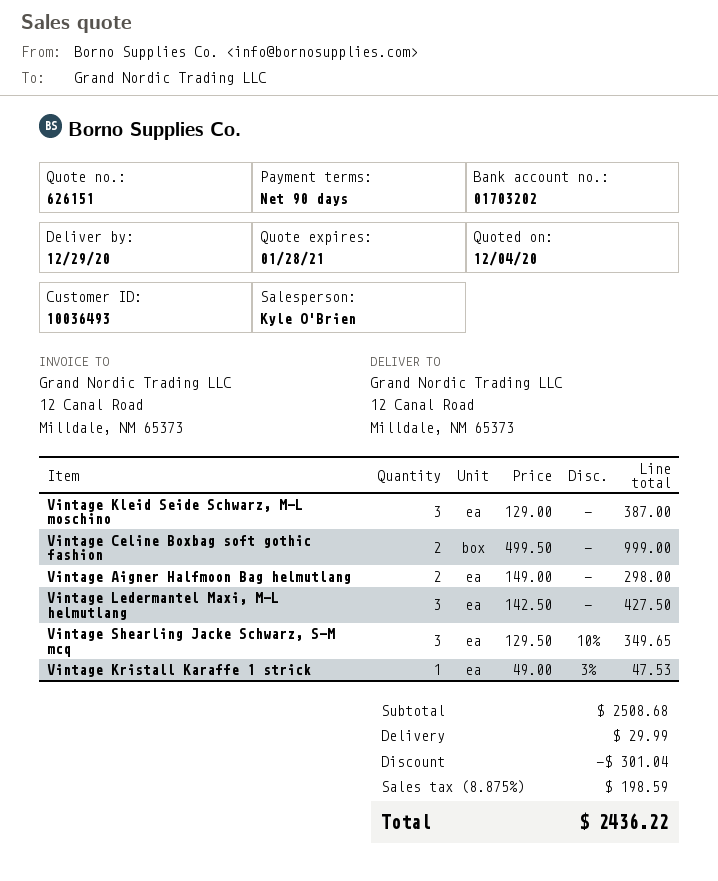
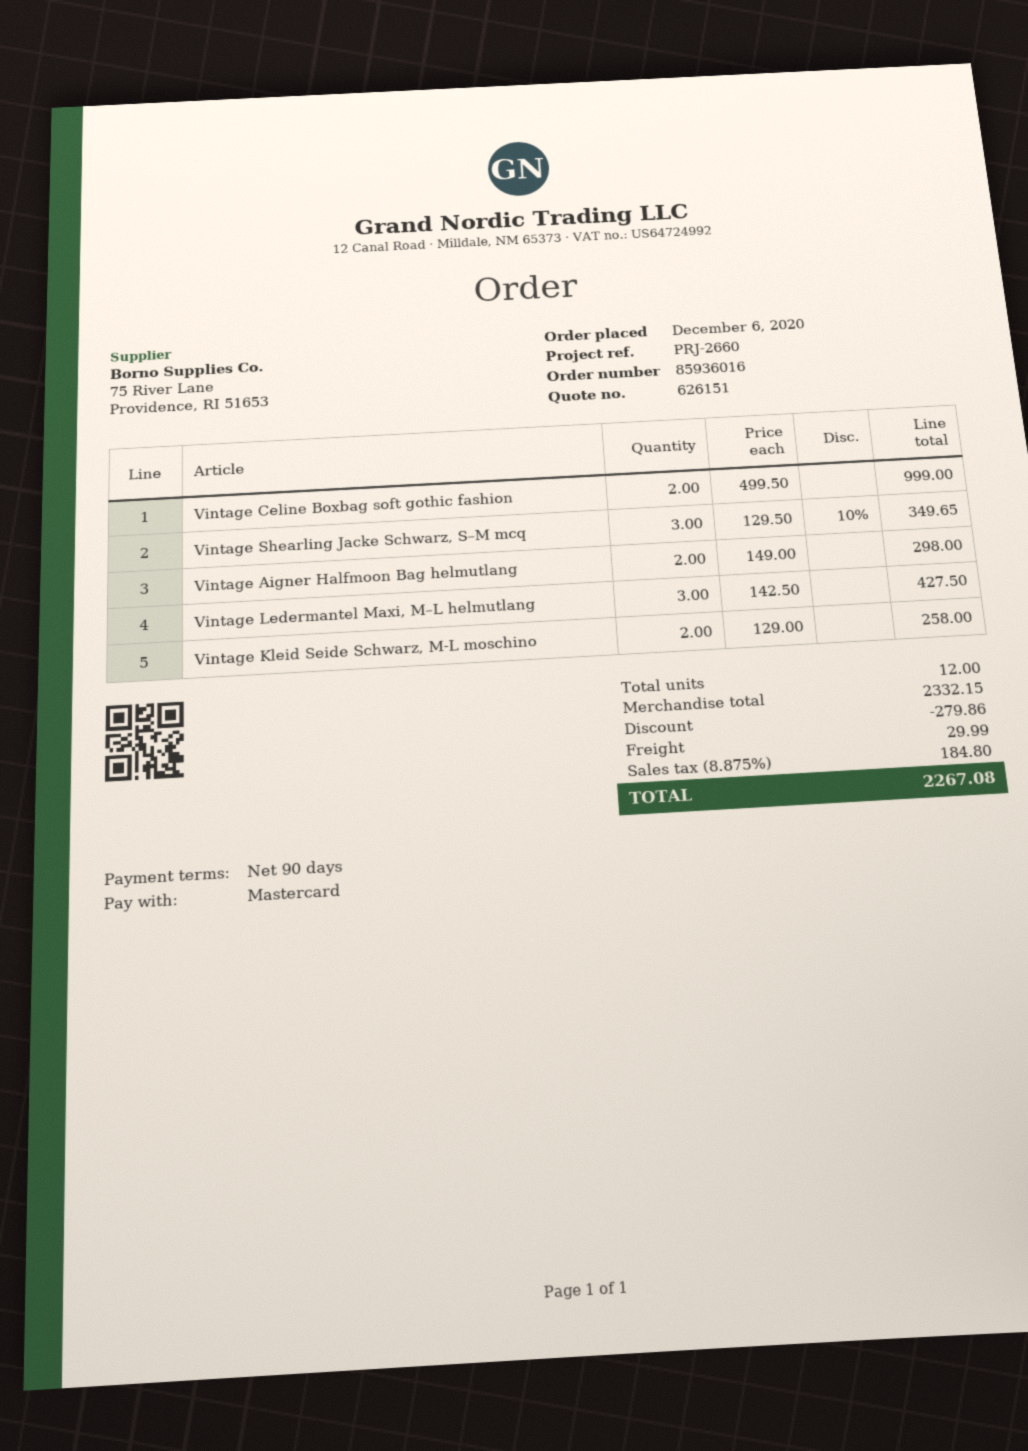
Vintage Kleid Seide Schwarz, M-L moschino: 3 x 129.00 = 387.00 -> 2 x 129.00 = 258.00
Vintage Kristall Karaffe 1 strick: 1 x 49.00 - 3% = 47.53 -> none
subtotal: 2508.68 -> 2332.15
discount: 301.04 -> 279.86
tax: 8.875% = 198.59 -> 8.875% = 184.80
total: 2436.22 -> 2267.08

